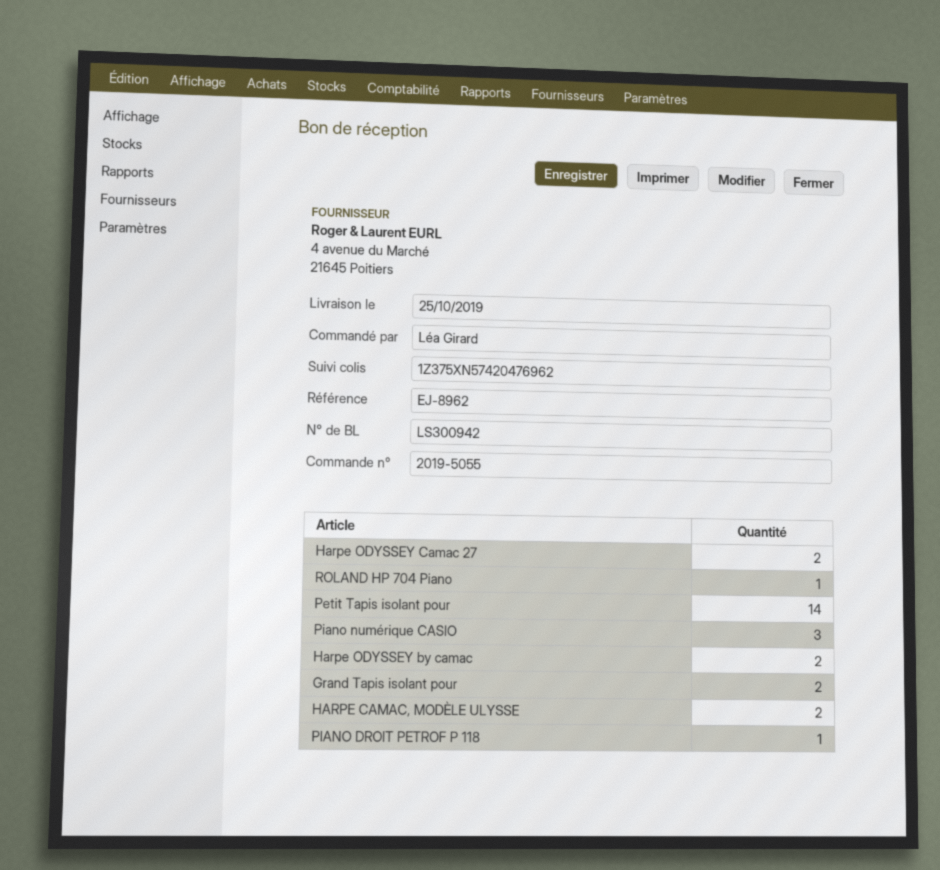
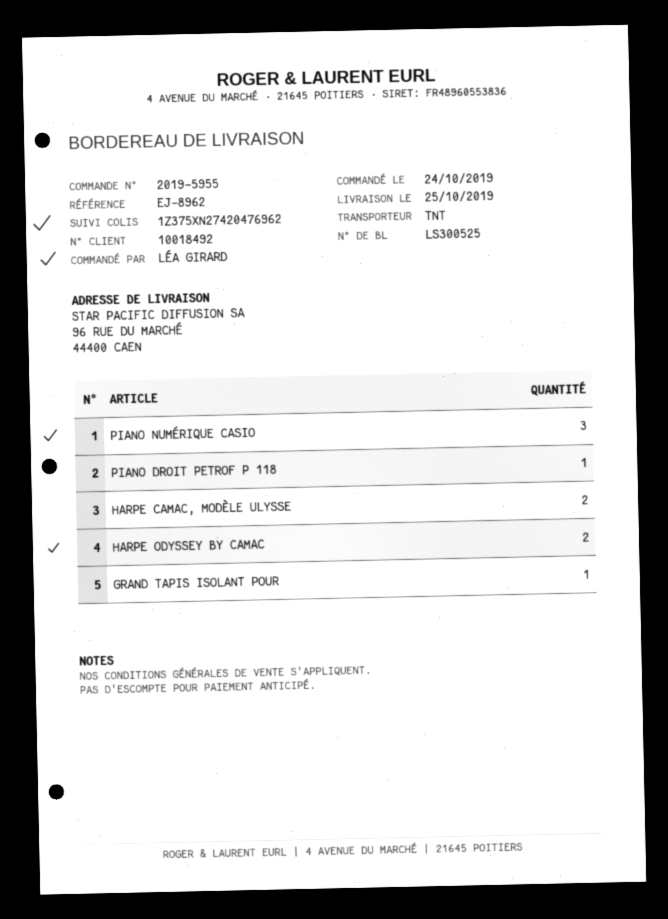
order number: 2019-5055 -> 2019-5955
delivery note number: LS300942 -> LS300525
tracking number: 1Z375XN57420476962 -> 1Z375XN27420476962
Harpe ODYSSEY Camac 27: 2 -> none
ROLAND HP 704 Piano: 1 -> none
Petit Tapis isolant pour: 14 -> none
Grand Tapis isolant pour: 2 -> 1

